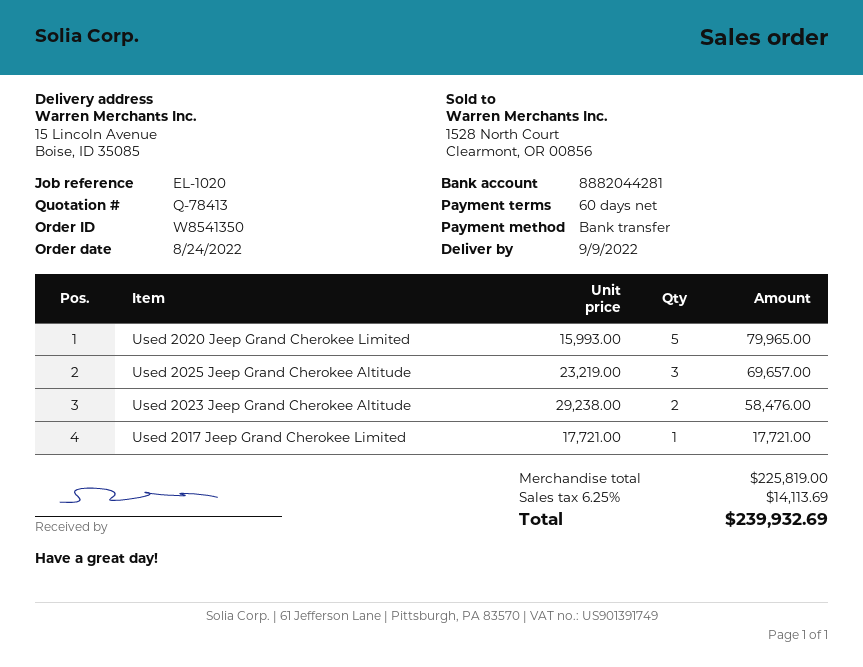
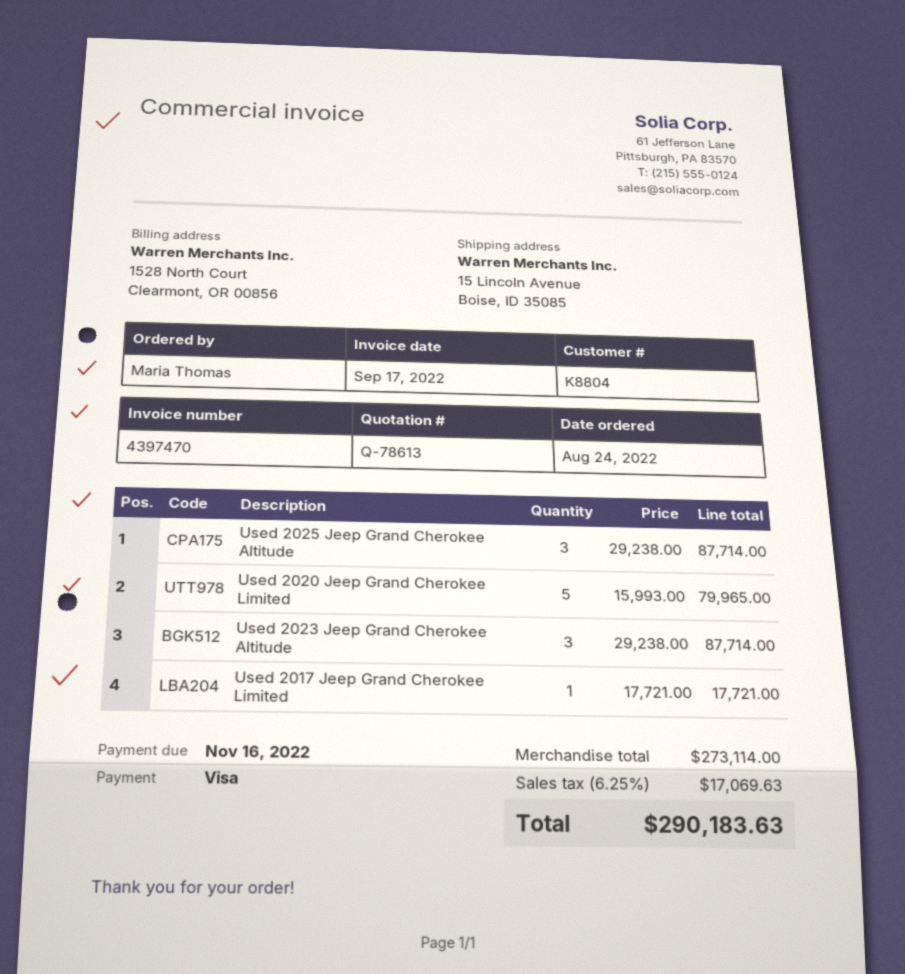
quote number: Q-78413 -> Q-78613
payment method: bank transfer -> Visa
Used 2025 Jeep Grand Cherokee Altitude: 3 x 23219.00 = 69657.00 -> 3 x 29238.00 = 87714.00
Used 2023 Jeep Grand Cherokee Altitude: 2 x 29238.00 = 58476.00 -> 3 x 29238.00 = 87714.00
subtotal: 225819.00 -> 273114.00
tax: 6.25% = 14113.69 -> 6.25% = 17069.63
total: 239932.69 -> 290183.63

